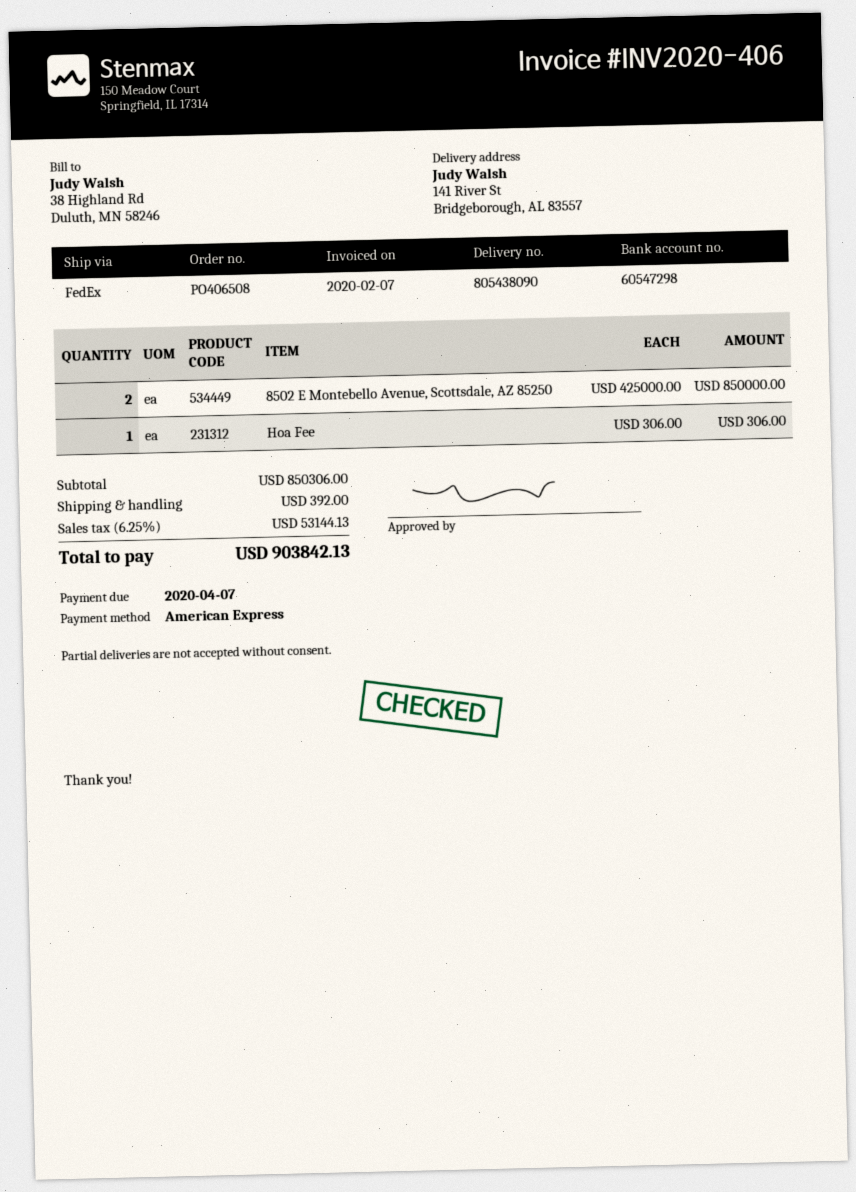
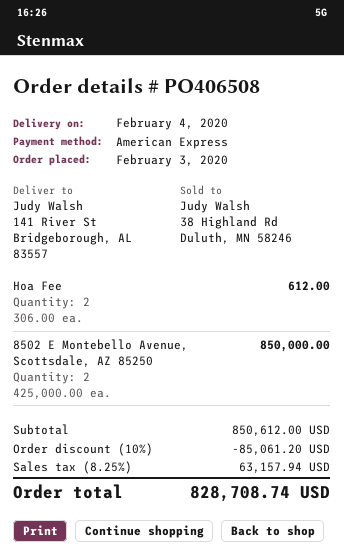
Hoa Fee: 1 x 306.00 = 306.00 -> 2 x 306.00 = 612.00
subtotal: 850306.00 -> 850612.00
discount: none -> 10% = 85061.20
shipping: 392.00 -> none
tax: 6.25% = 53144.13 -> 8.25% = 63157.94
total: 903842.13 -> 828708.74

